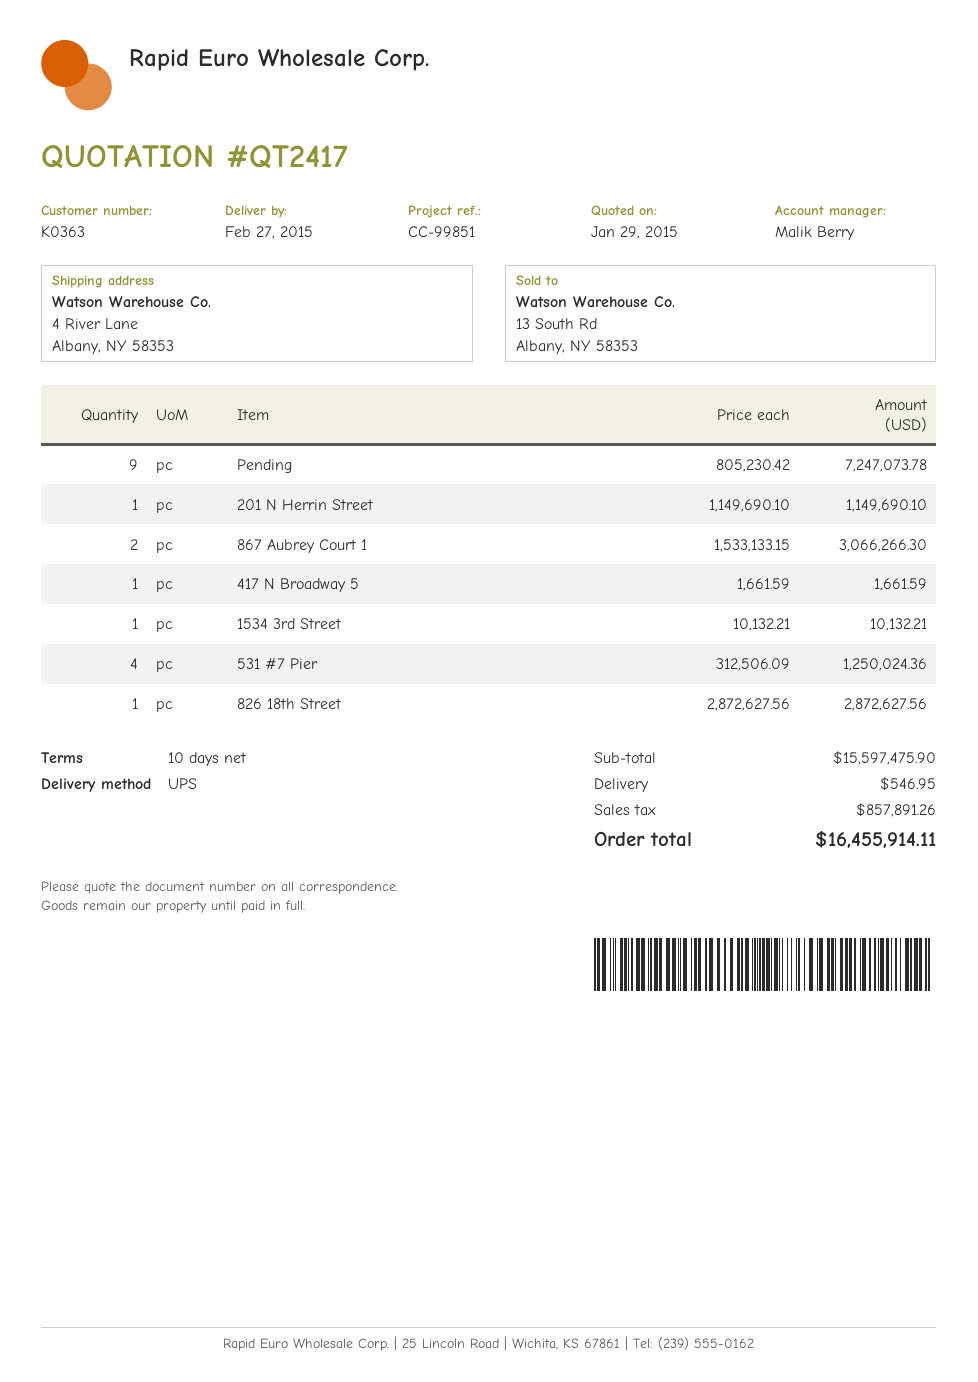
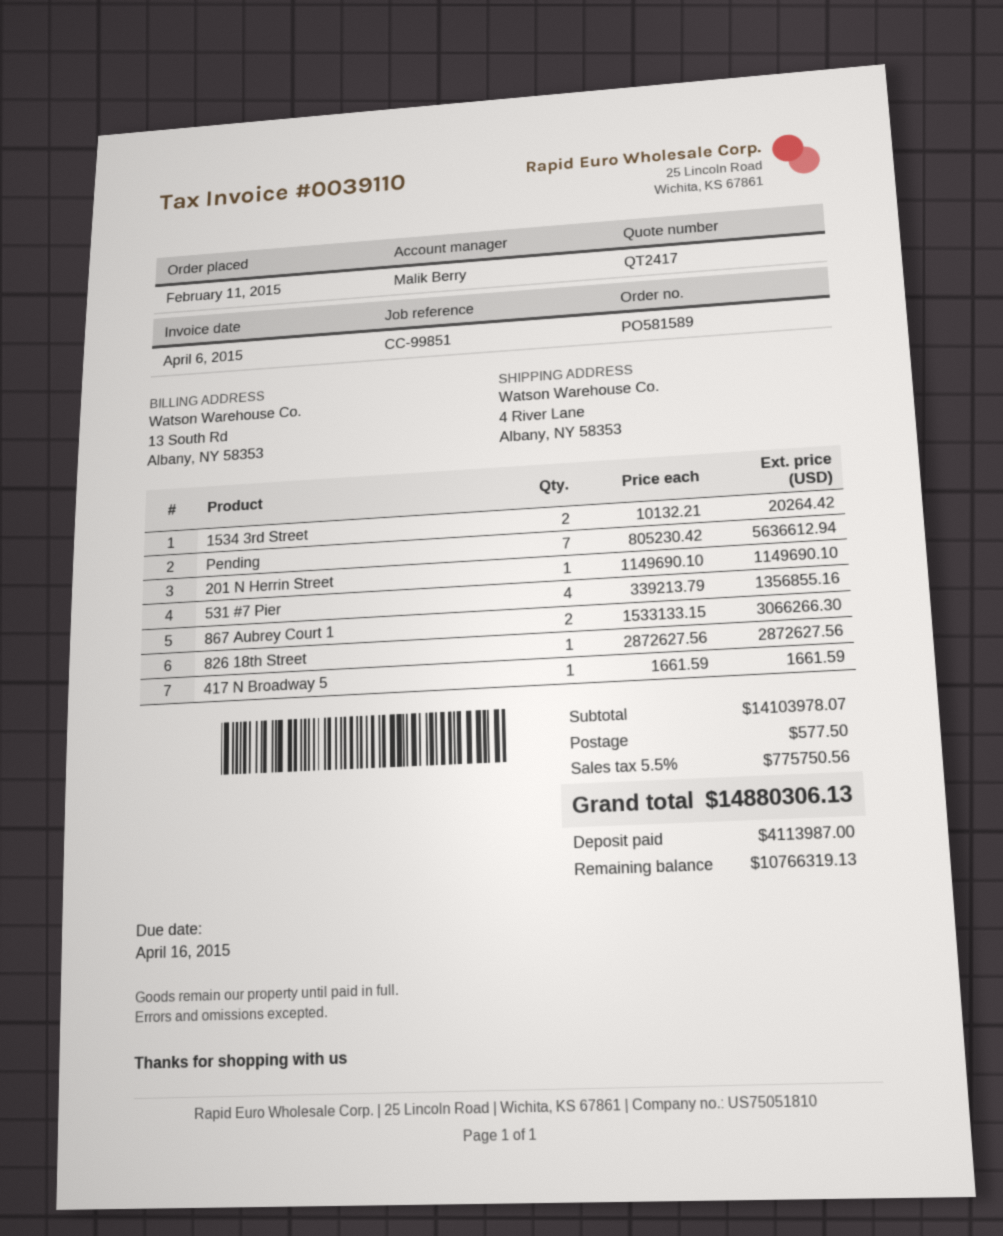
Pending: 9 x 805230.42 = 7247073.78 -> 7 x 805230.42 = 5636612.94
1534 3rd Street: 1 x 10132.21 = 10132.21 -> 2 x 10132.21 = 20264.42
531 #7 Pier: 4 x 312506.09 = 1250024.36 -> 4 x 339213.79 = 1356855.16
subtotal: 15597475.90 -> 14103978.07
shipping: 546.95 -> 577.50
tax: 857891.26 -> 775750.56
total: 16455914.11 -> 14880306.13

